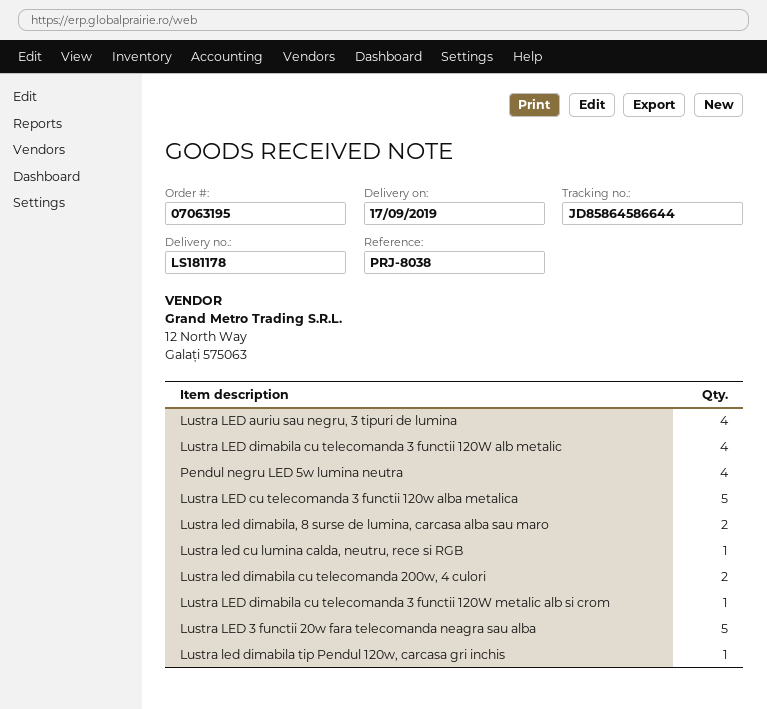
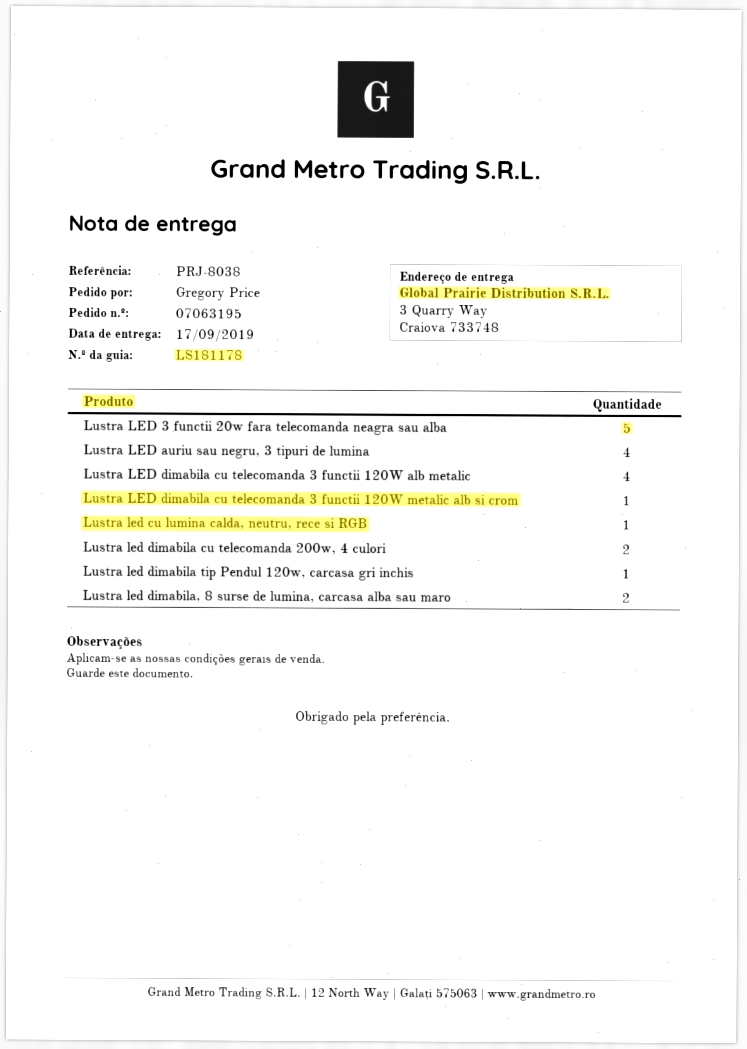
Pendul negru LED 5w lumina neutra: 4 -> none
Lustra LED cu telecomanda 3 functii 120w alba metalica: 5 -> none

